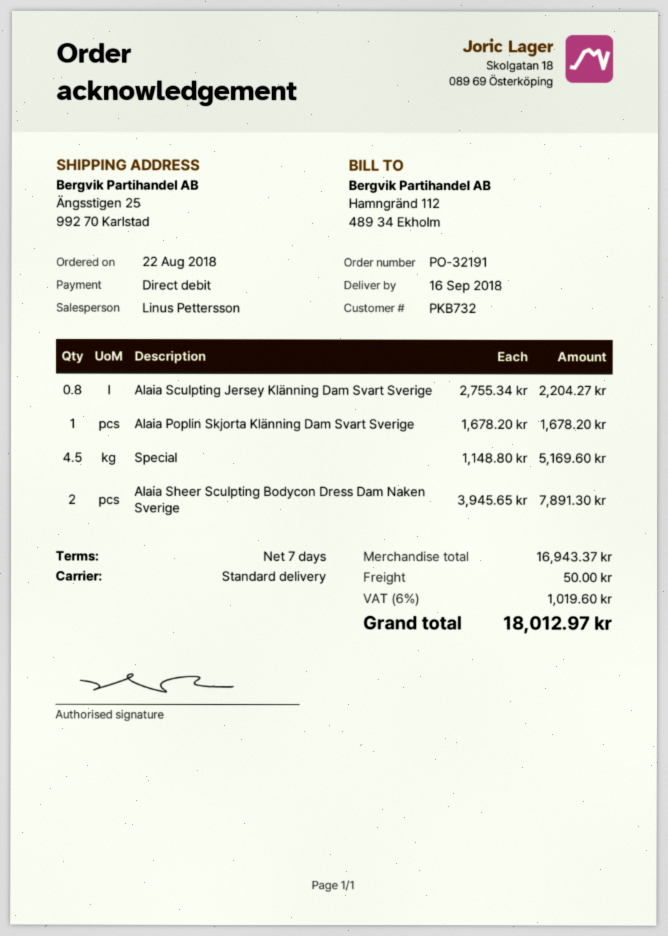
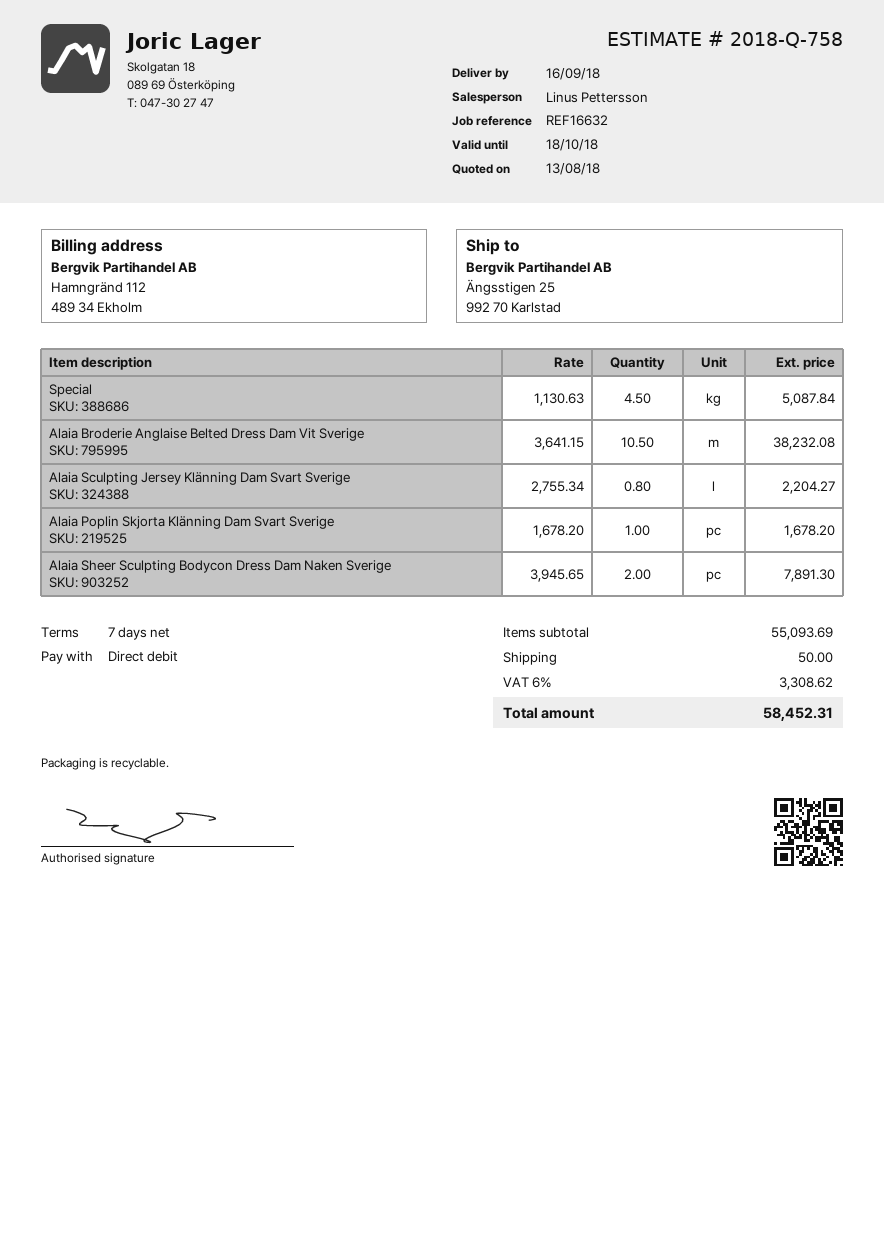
Special: 4.5 x 1148.80 = 5169.60 -> 4.5 x 1130.63 = 5087.84
Alaia Broderie Anglaise Belted Dress Dam Vit Sverige: none -> 10.5 x 3641.15 = 38232.08
subtotal: 16943.37 -> 55093.69
tax: 6% = 1019.60 -> 6% = 3308.62
total: 18012.97 -> 58452.31

